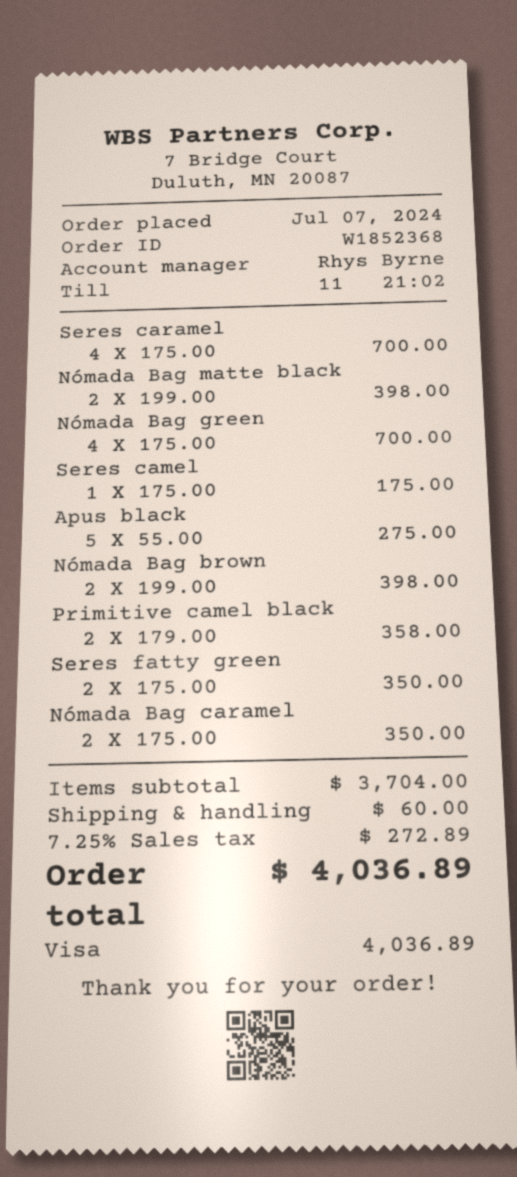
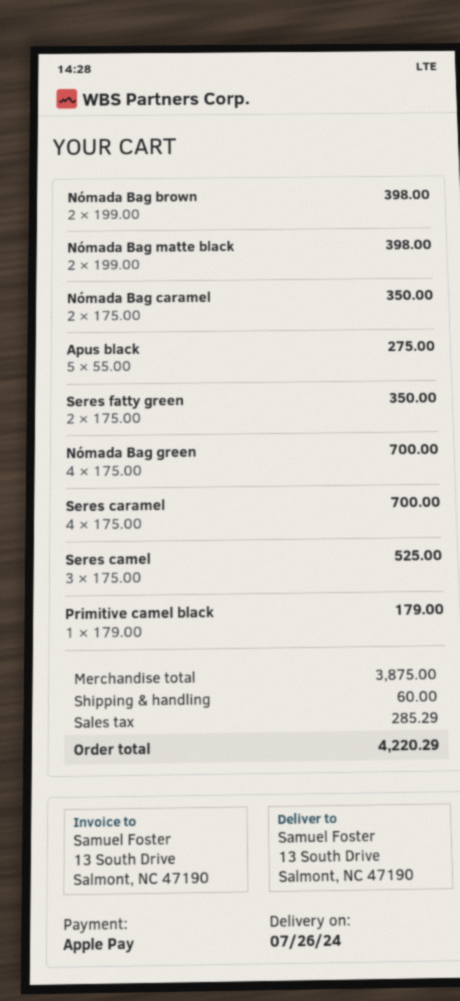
payment method: Visa -> Apple Pay
Seres camel: 1 x 175.00 = 175.00 -> 3 x 175.00 = 525.00
Primitive camel black: 2 x 179.00 = 358.00 -> 1 x 179.00 = 179.00
subtotal: 3704.00 -> 3875.00
tax: 272.89 -> 285.29
total: 4036.89 -> 4220.29

